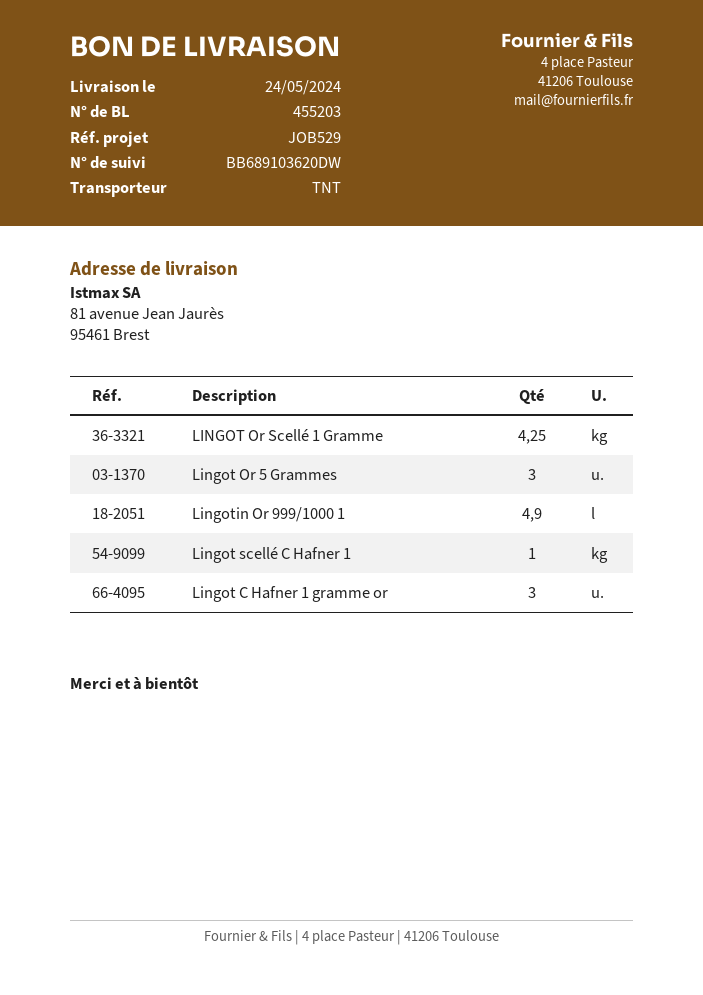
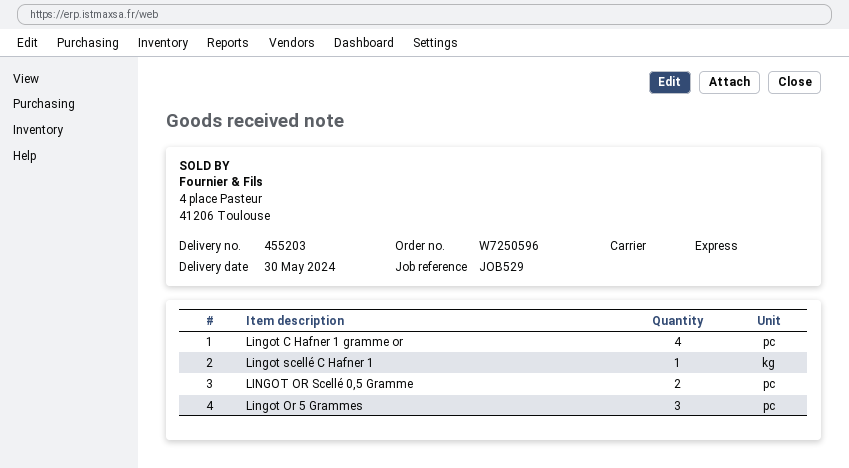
delivery date: 2024-05-24 -> 2024-05-30
shipping method: TNT -> express
LINGOT Or Scellé 1 Gramme: 4.25 -> none
Lingotin Or 999/1000 1: 4.9 -> none
Lingot C Hafner 1 gramme or: 3 -> 4
LINGOT OR Scellé 0,5 Gramme: none -> 2

